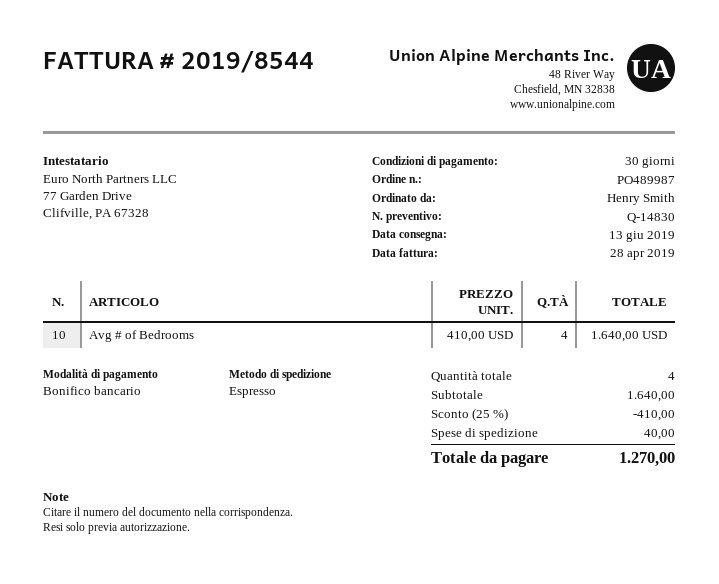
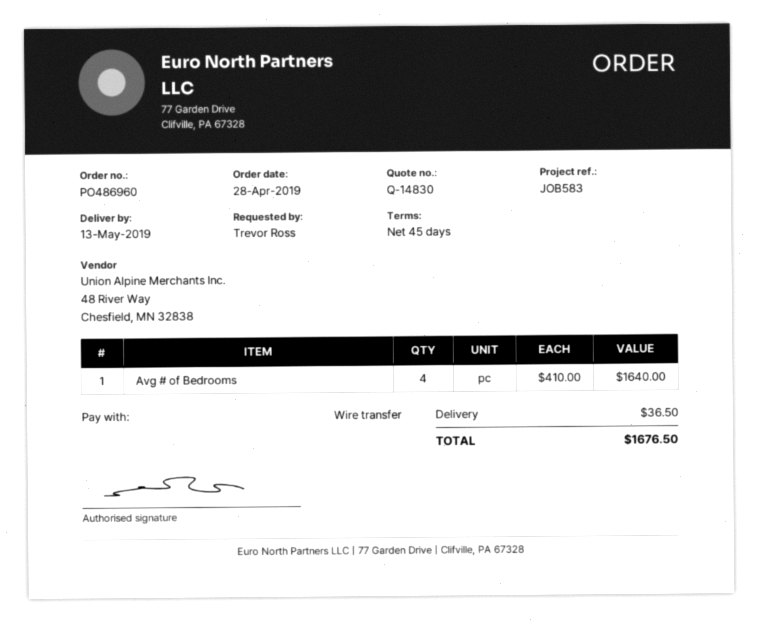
order number: PO489987 -> PO486960
delivery date: 2019-06-13 -> 2019-05-13
payment terms: 30 days -> 45 days
ordered by: Henry Smith -> Trevor Ross
discount: 25% = 410.00 -> none
shipping: 40.00 -> 36.50
total: 1270.00 -> 1676.50

